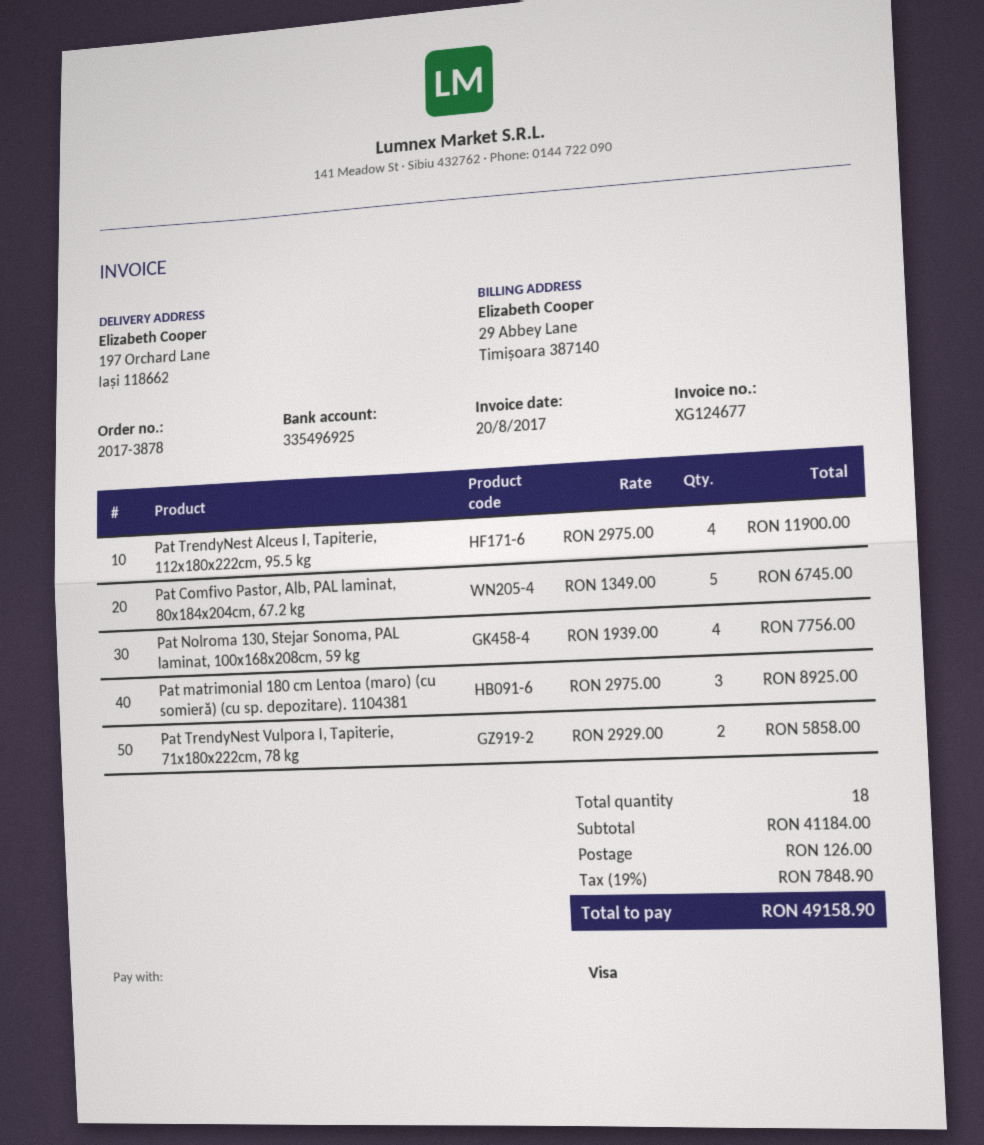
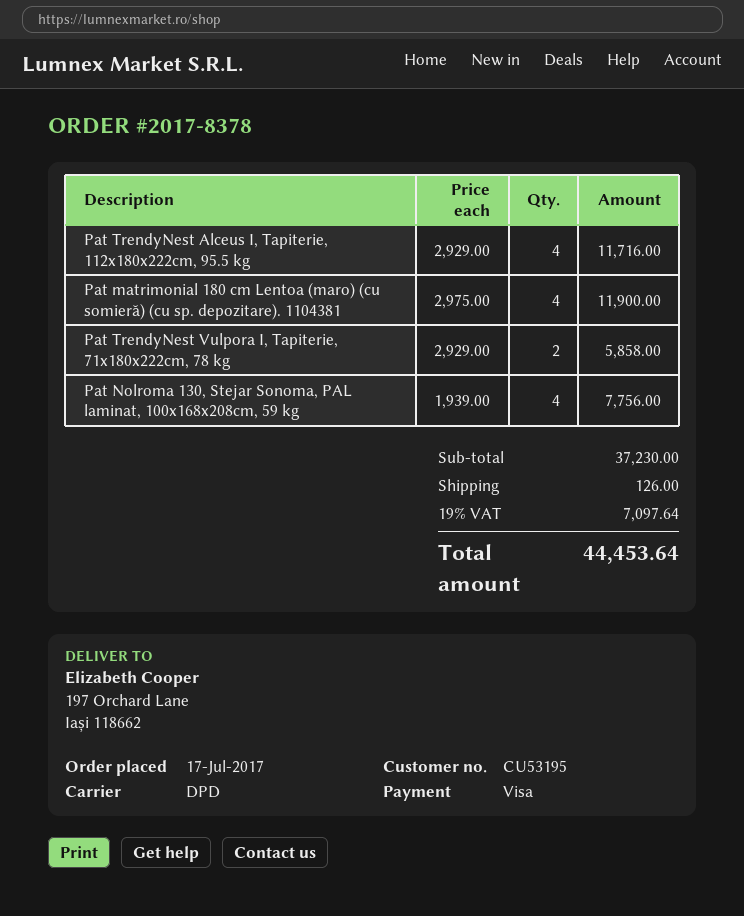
order number: 2017-3878 -> 2017-8378
Pat TrendyNest Alceus I, Tapiterie, 112x180x222cm, 95.5 kg: 4 x 2975.00 = 11900.00 -> 4 x 2929.00 = 11716.00
Pat Comfivo Pastor, Alb, PAL laminat, 80x184x204cm, 67.2 kg: 5 x 1349.00 = 6745.00 -> none
Pat matrimonial 180 cm Lentoa (maro) (cu somieră) (cu sp. depozitare). 1104381: 3 x 2975.00 = 8925.00 -> 4 x 2975.00 = 11900.00
subtotal: 41184.00 -> 37230.00
tax: 19% = 7848.90 -> 19% = 7097.64
total: 49158.90 -> 44453.64

